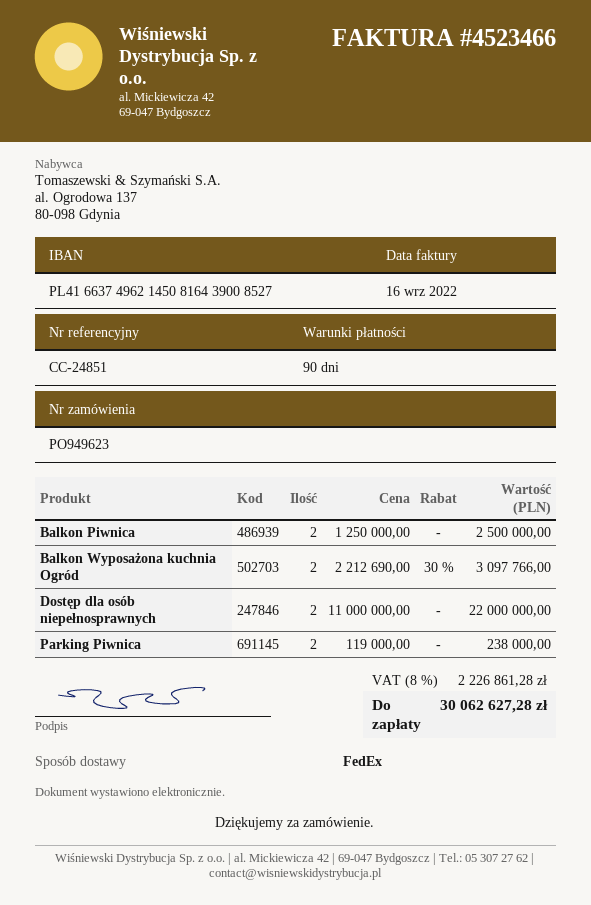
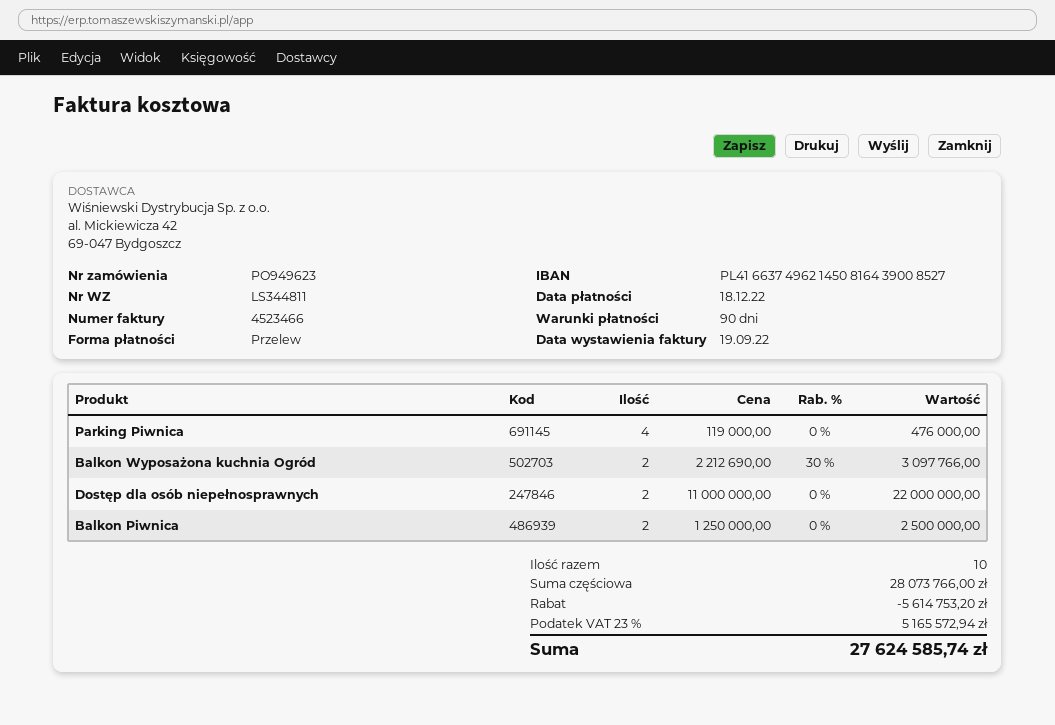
invoice date: 2022-09-16 -> 2022-09-19
Parking Piwnica: 2 x 119000.00 = 238000.00 -> 4 x 119000.00 = 476000.00
discount: none -> 5614753.20
tax: 8% = 2226861.28 -> 23% = 5165572.94
total: 30062627.28 -> 27624585.74

